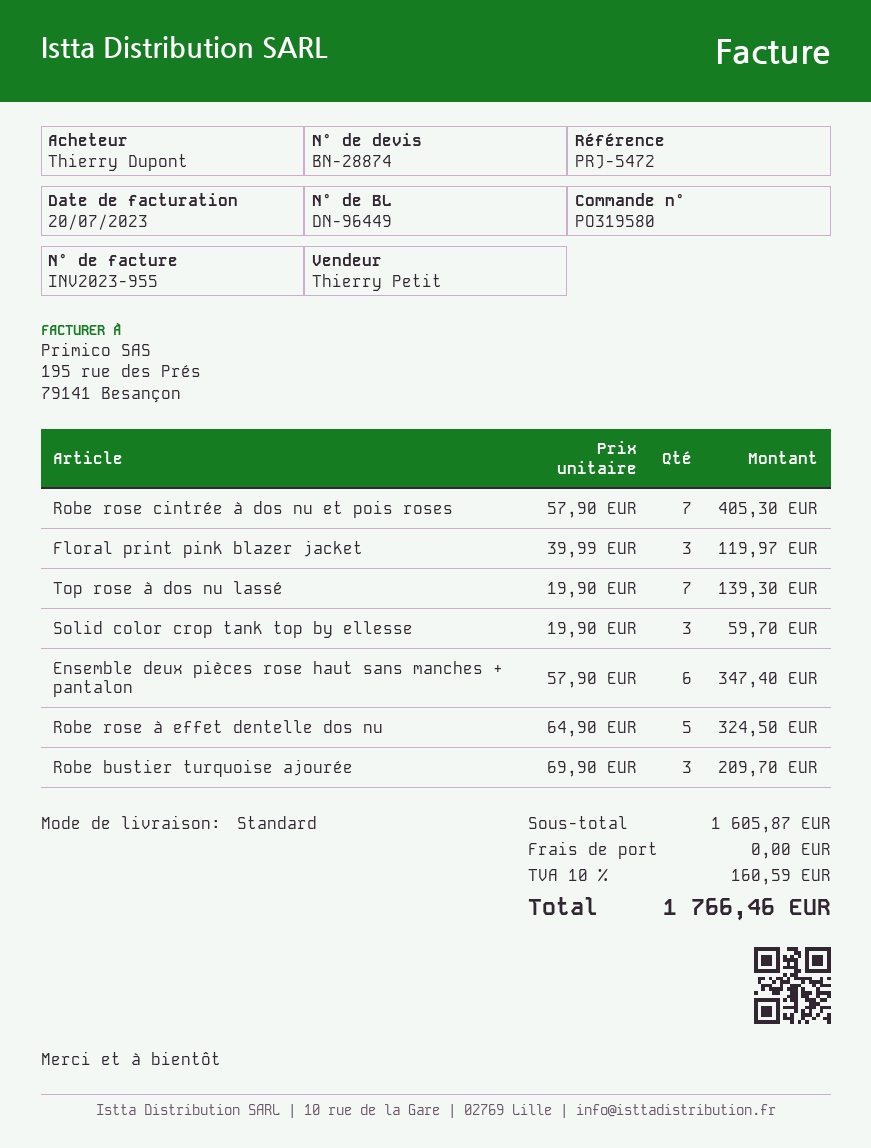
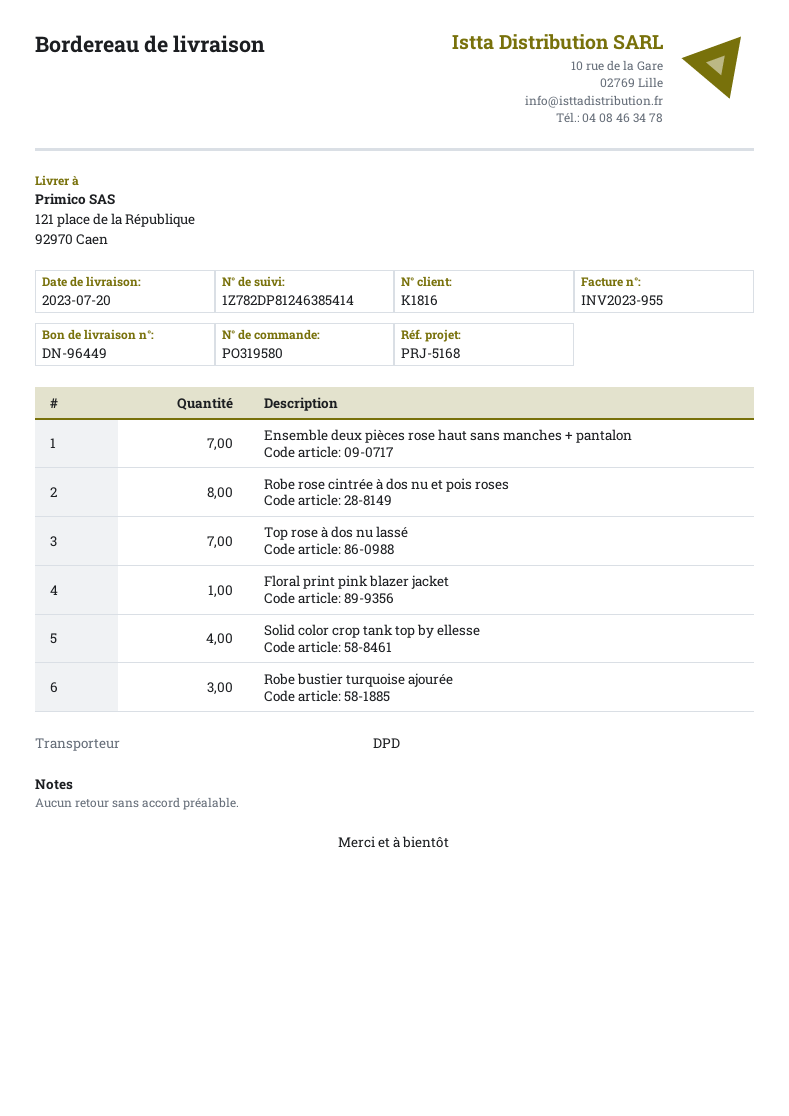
reference: PRJ-5472 -> PRJ-5168
shipping method: standard -> DPD
Robe rose cintrée à dos nu et pois roses: 7 -> 8
Floral print pink blazer jacket: 3 -> 1
Solid color crop tank top by ellesse: 3 -> 4
Ensemble deux pièces rose haut sans manches + pantalon: 6 -> 7
Robe rose à effet dentelle dos nu: 5 -> none

